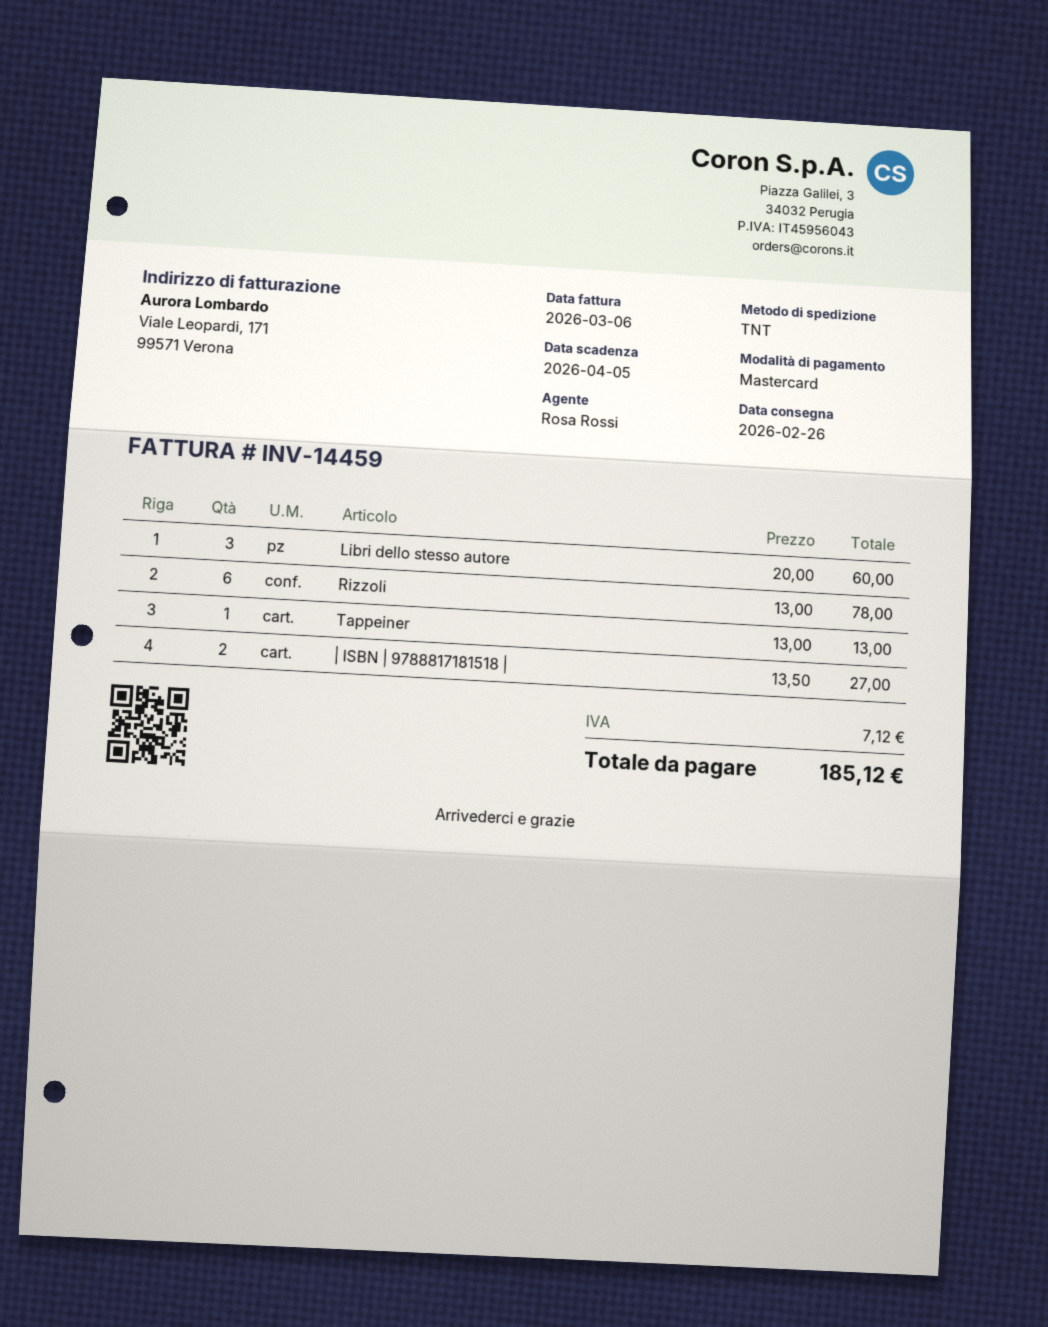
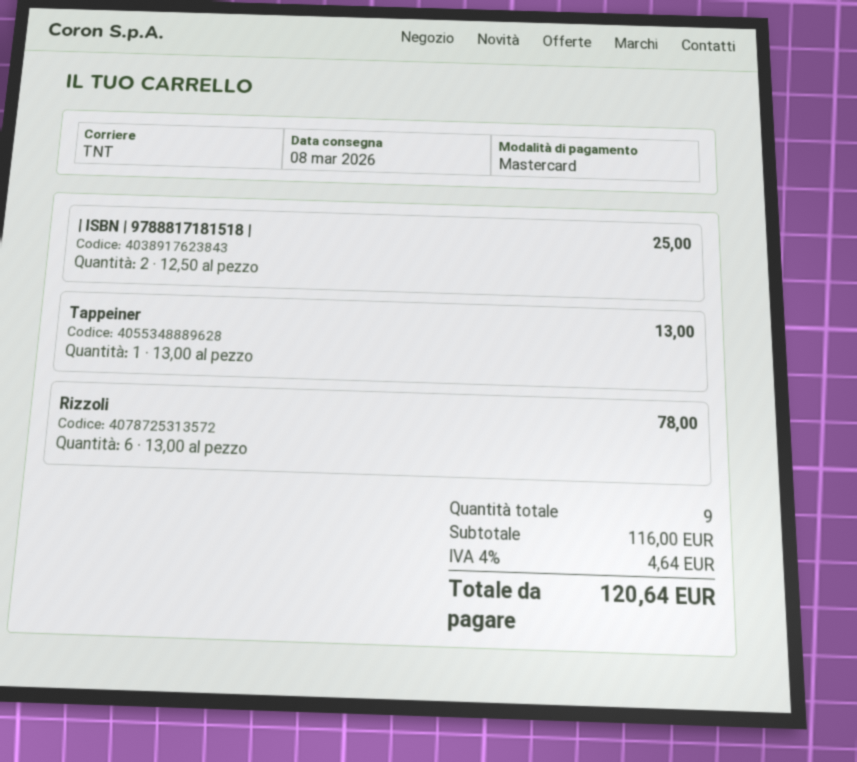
delivery date: 2026-02-26 -> 2026-03-08
Libri dello stesso autore: 3 x 20.00 = 60.00 -> none
| ISBN | 9788817181518 |: 2 x 13.50 = 27.00 -> 2 x 12.50 = 25.00
tax: 7.12 -> 4.64
total: 185.12 -> 120.64

